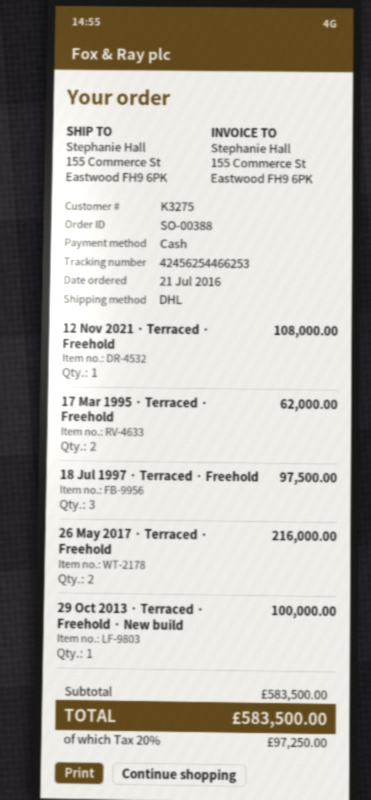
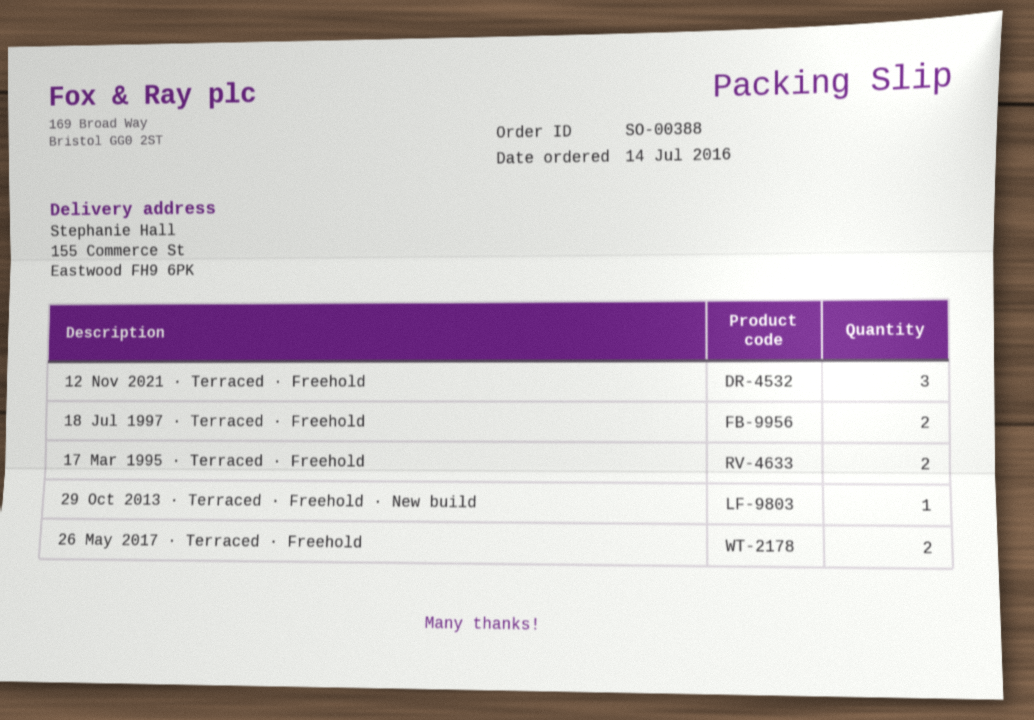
order date: 2016-07-21 -> 2016-07-14
12 Nov 2021 · Terraced · Freehold: 1 -> 3
18 Jul 1997 · Terraced · Freehold: 3 -> 2

